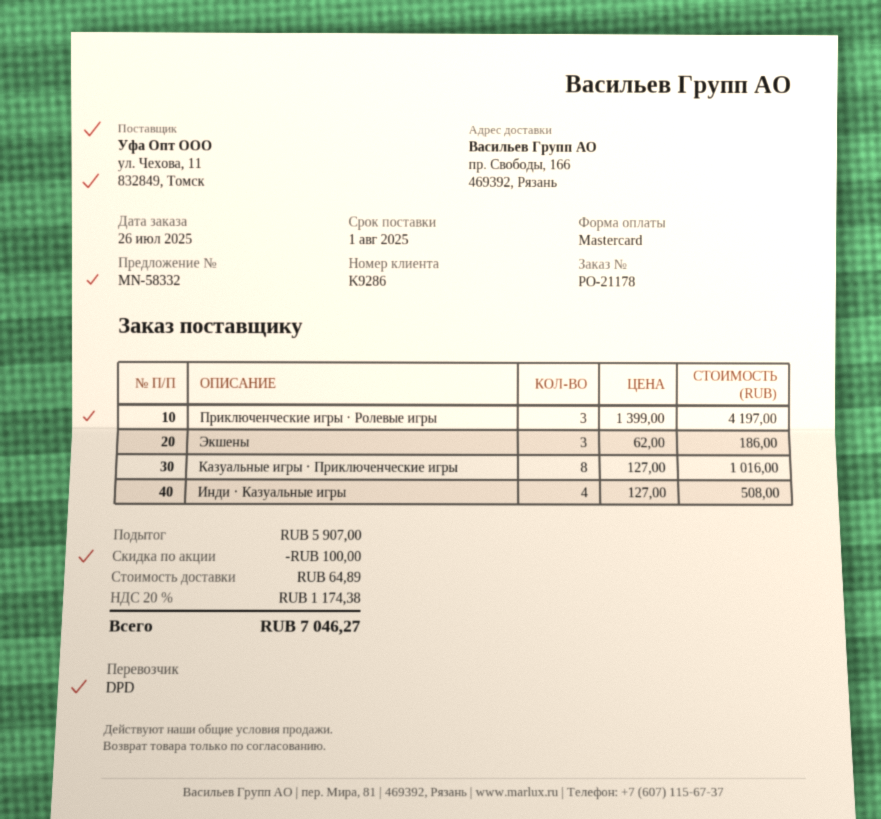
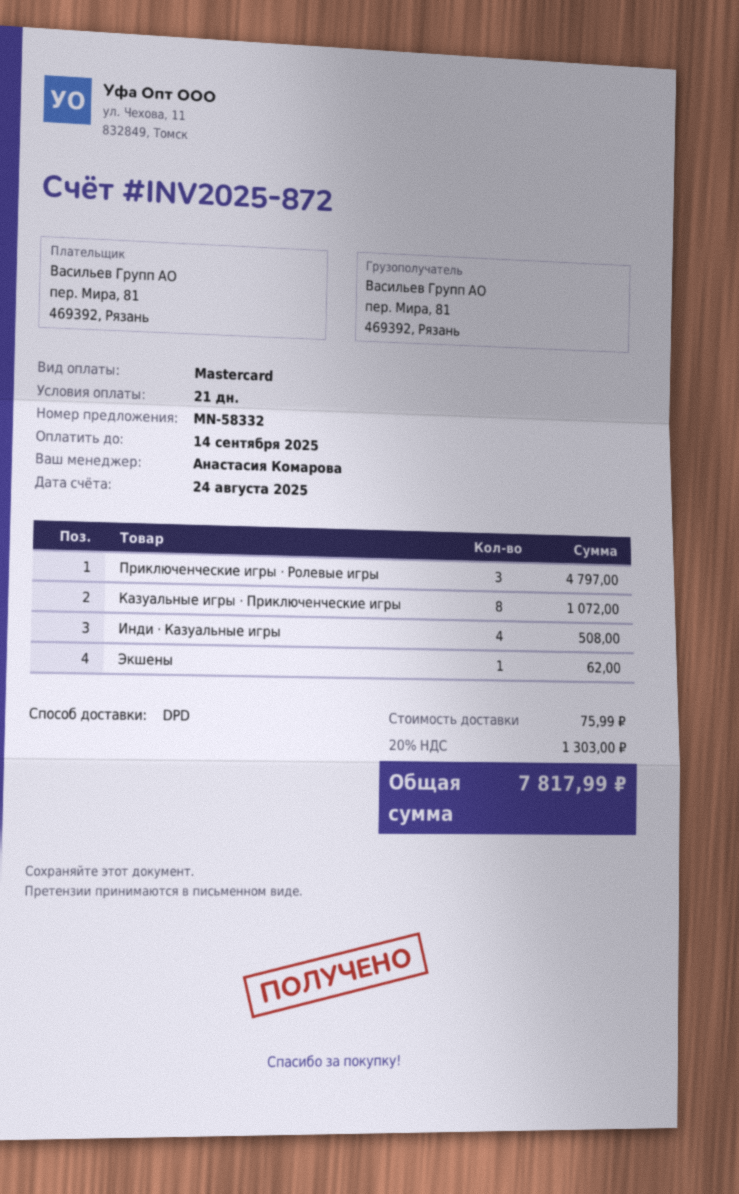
ship to: пр. Свободы, 166, 469392, Рязань -> пер. Мира, 81, 469392, Рязань
Приключенческие игры · Ролевые игры: 3 for 4197.00 -> 3 for 4797.00
Экшены: 3 for 186.00 -> 1 for 62.00
Казуальные игры · Приключенческие игры: 8 for 1016.00 -> 8 for 1072.00
discount: 100.00 -> none
shipping: 64.89 -> 75.99
tax: 20% = 1174.38 -> 20% = 1303.00
total: 7046.27 -> 7817.99

